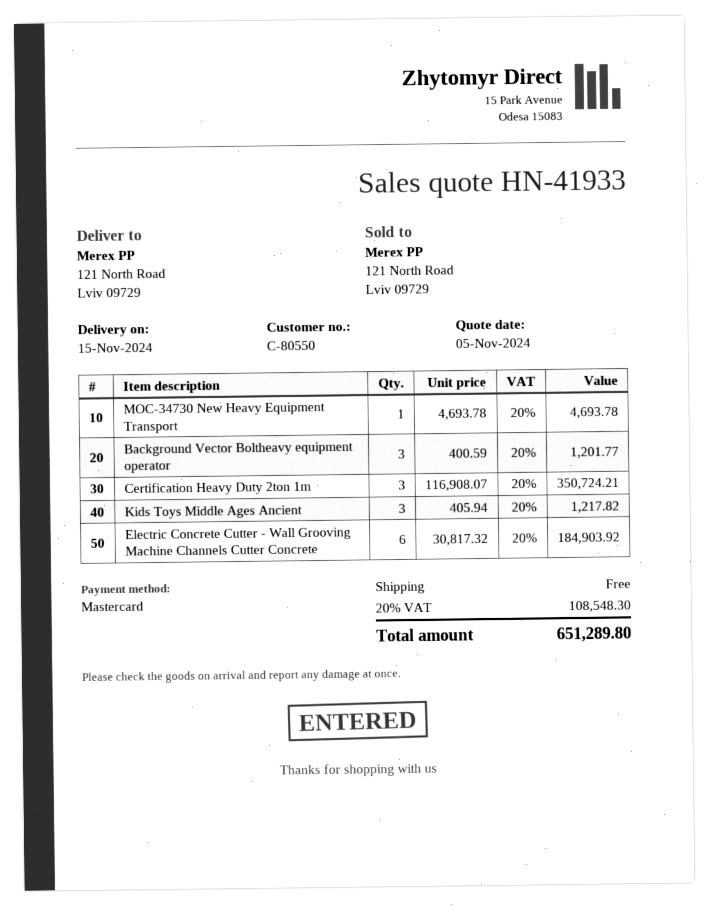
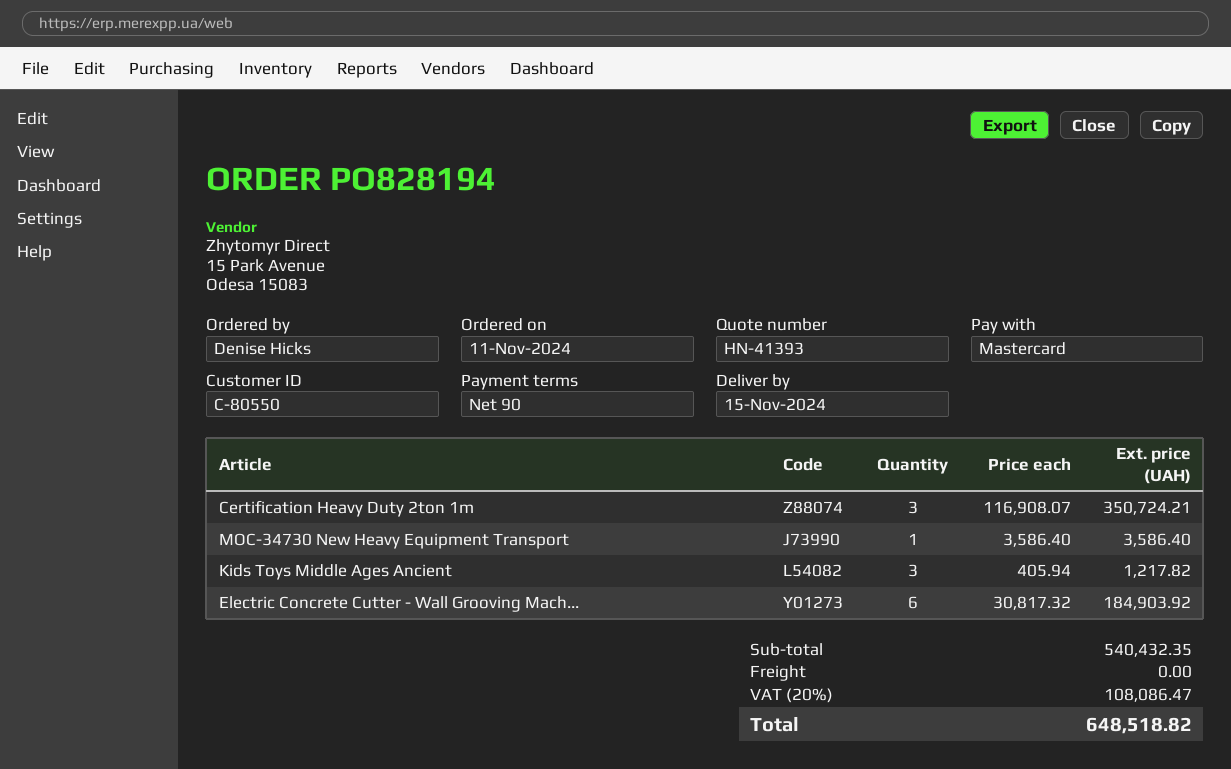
quote number: HN-41933 -> HN-41393
MOC-34730 New Heavy Equipment Transport: 1 x 4693.78 = 4693.78 -> 1 x 3586.40 = 3586.40
Background Vector Boltheavy equipment operator: 3 x 400.59 = 1201.77 -> none
tax: 20% = 108548.30 -> 20% = 108086.47
total: 651289.80 -> 648518.82

